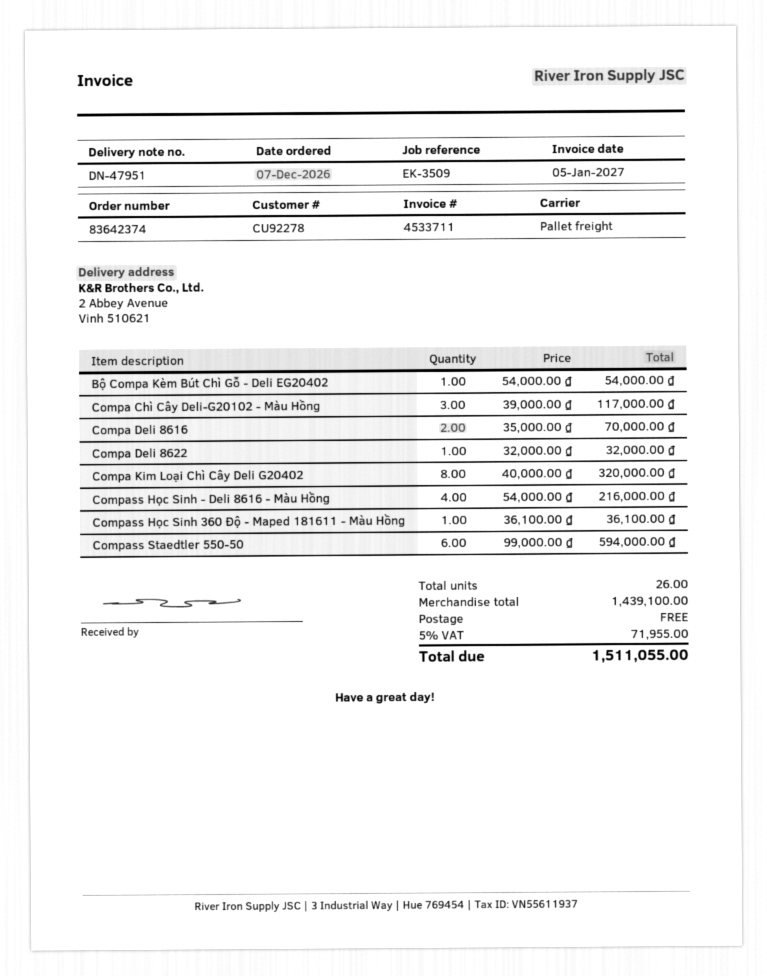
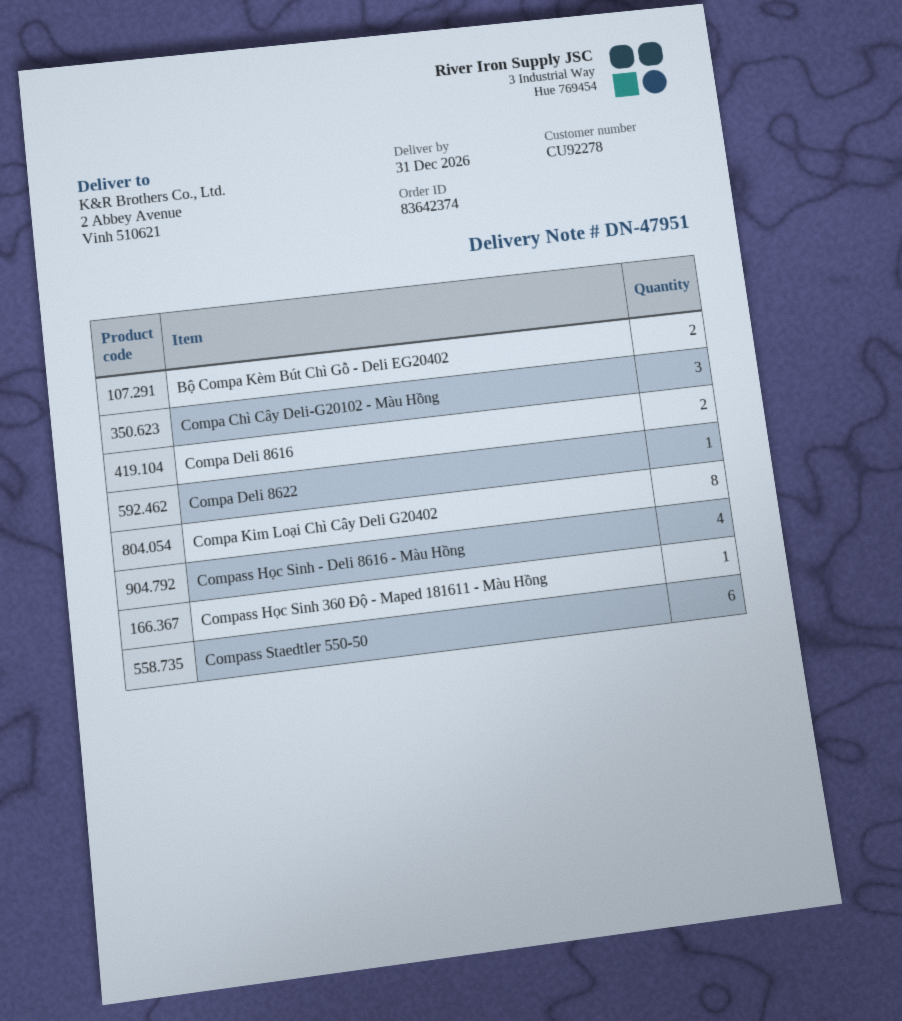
Bộ Compa Kèm Bút Chì Gỗ - Deli EG20402: 1 -> 2

